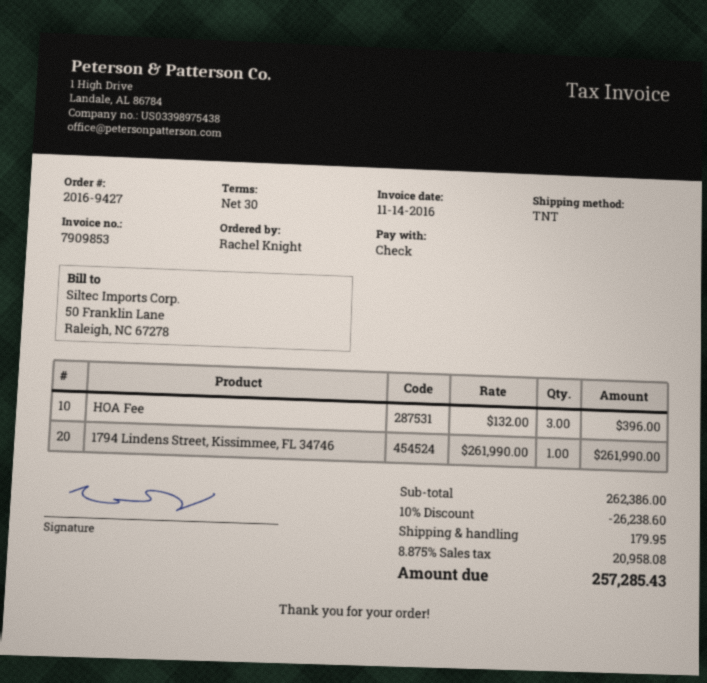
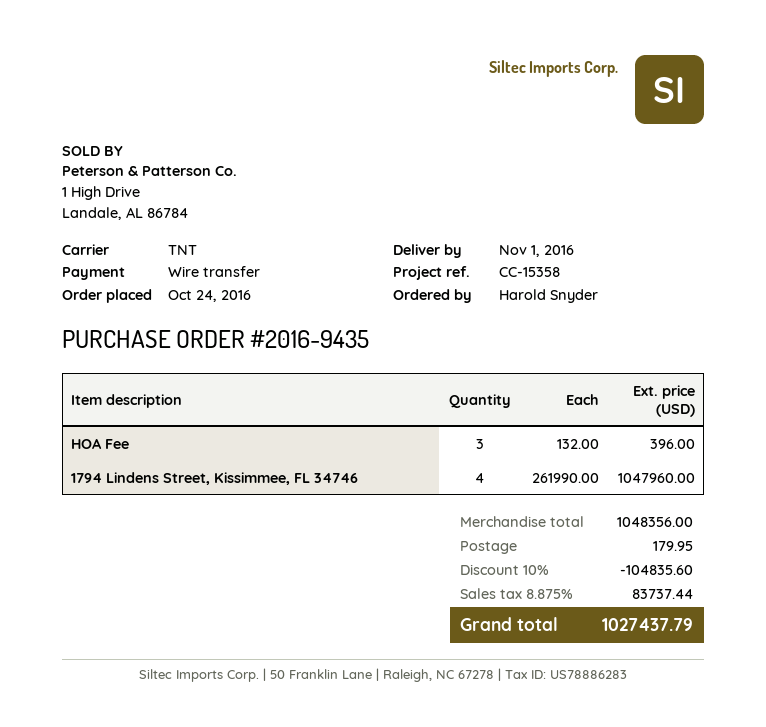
order number: 2016-9427 -> 2016-9435
ordered by: Rachel Knight -> Harold Snyder
payment method: cheque -> bank transfer
1794 Lindens Street, Kissimmee, FL 34746: 1 x 261990.00 = 261990.00 -> 4 x 261990.00 = 1047960.00
subtotal: 262386.00 -> 1048356.00
discount: 10% = 26238.60 -> 10% = 104835.60
tax: 8.875% = 20958.08 -> 8.875% = 83737.44
total: 257285.43 -> 1027437.79

